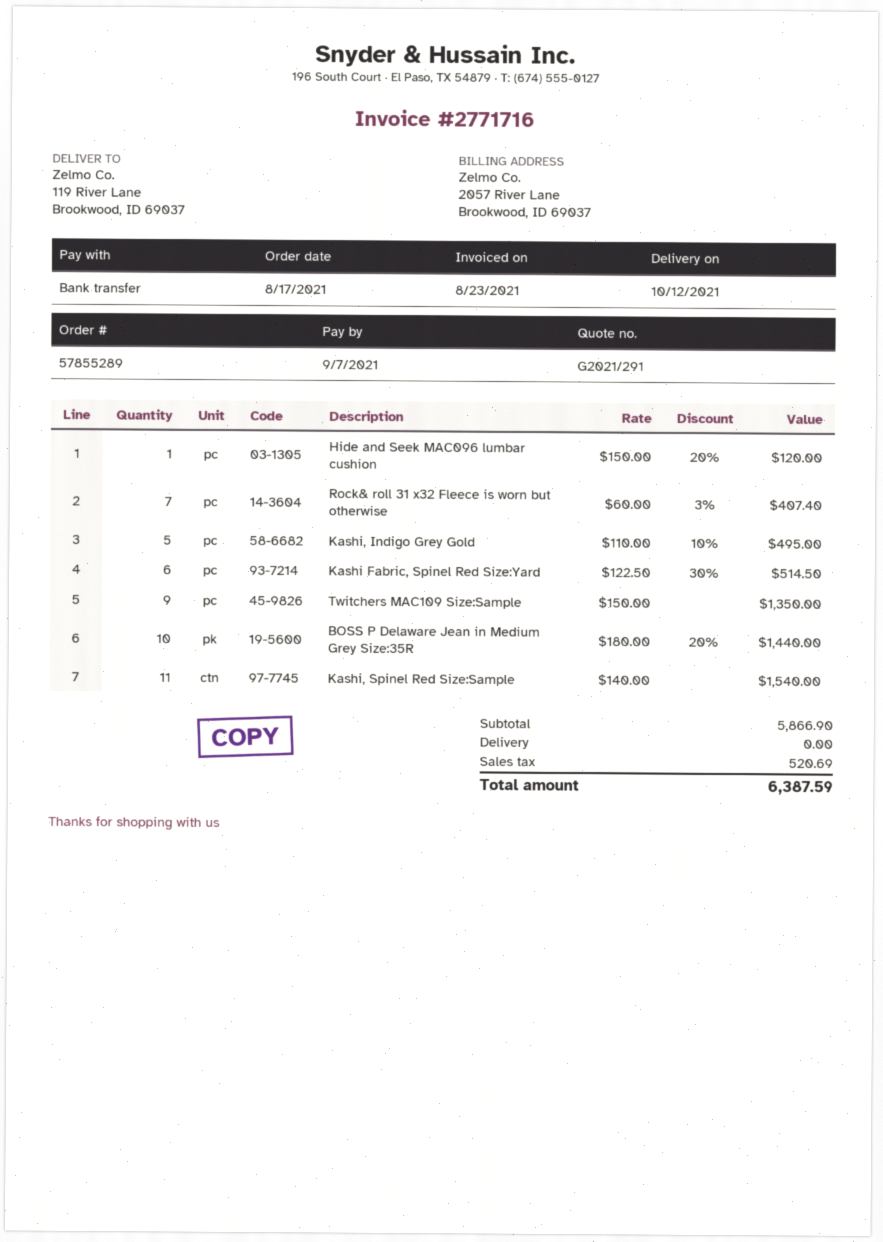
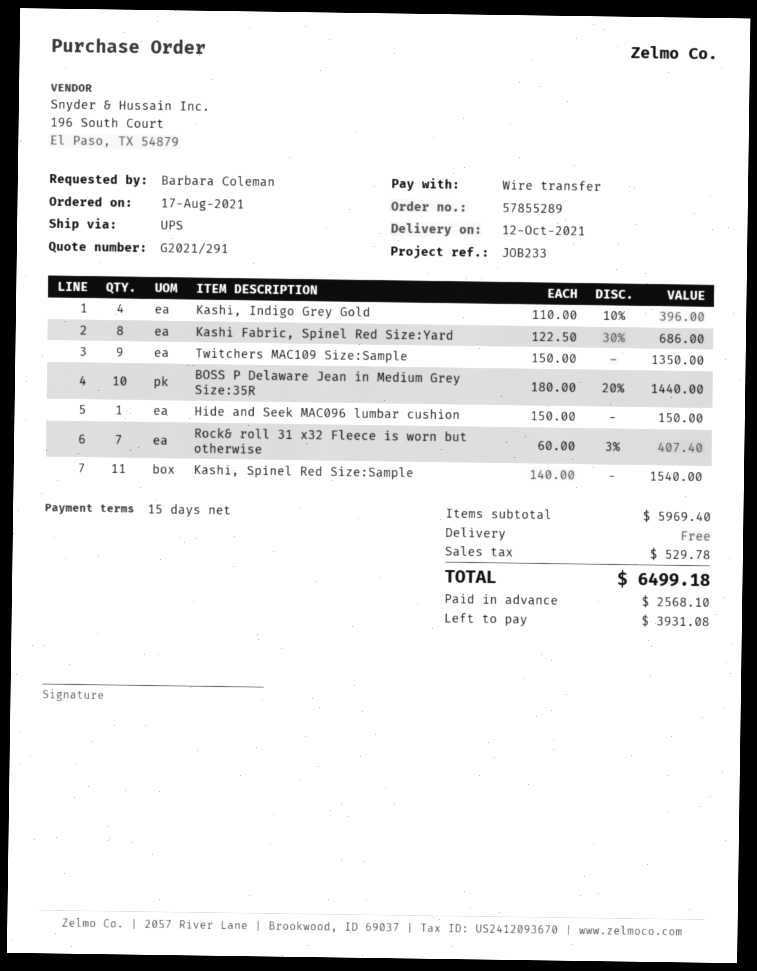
Hide and Seek MAC096 lumbar cushion: 1 x 150.00 - 20% = 120.00 -> 1 x 150.00 = 150.00
Kashi, Indigo Grey Gold: 5 x 110.00 - 10% = 495.00 -> 4 x 110.00 - 10% = 396.00
Kashi Fabric, Spinel Red Size:Yard: 6 x 122.50 - 30% = 514.50 -> 8 x 122.50 - 30% = 686.00
subtotal: 5866.90 -> 5969.40
tax: 520.69 -> 529.78
total: 6387.59 -> 6499.18

